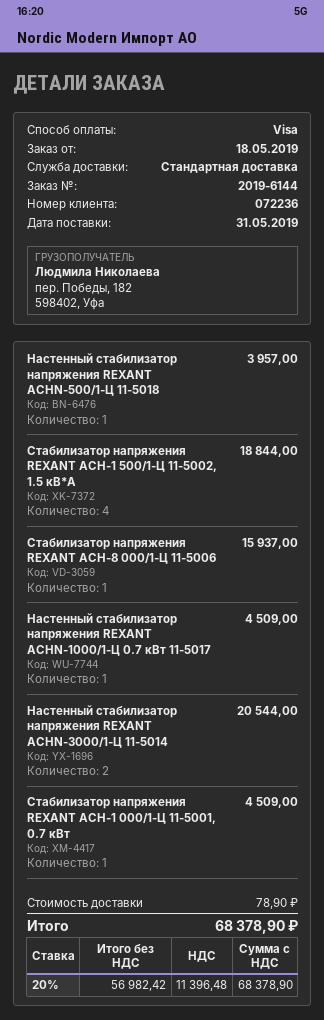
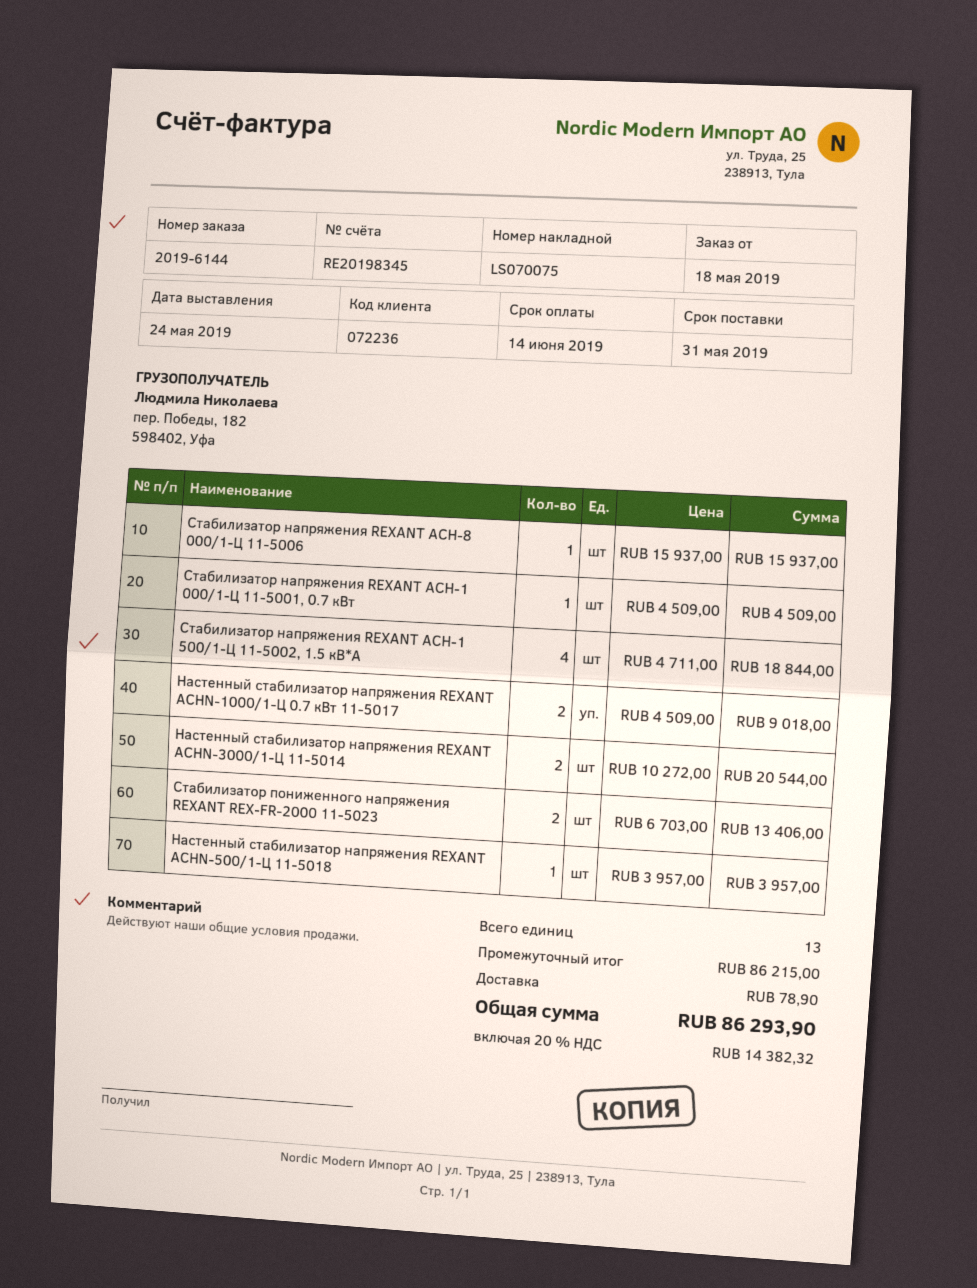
Настенный стабилизатор напряжения REXANT АСНN-1000/1-Ц 0.7 кВт 11-5017: 1 for 4509.00 -> 2 for 9018.00
Стабилизатор пониженного напряжения REXANT REX-FR-2000 11-5023: none -> 2 for 13406.00
tax: 20% = 11396.48 -> 20% = 14382.32
total: 68378.90 -> 86293.90

